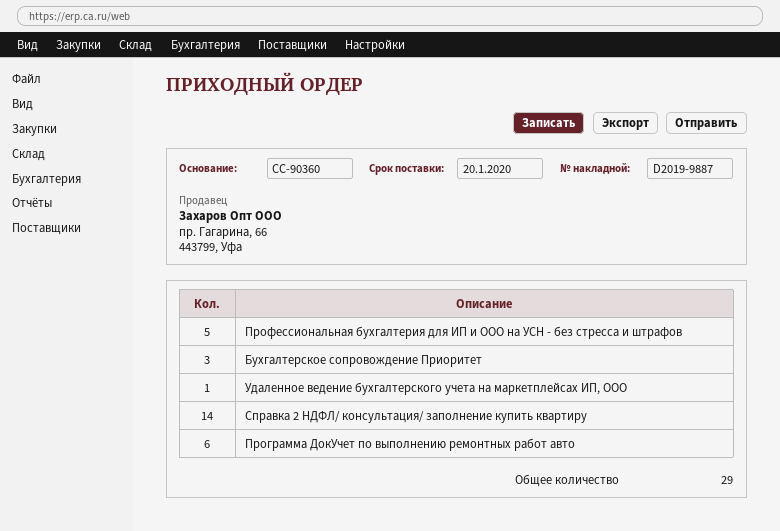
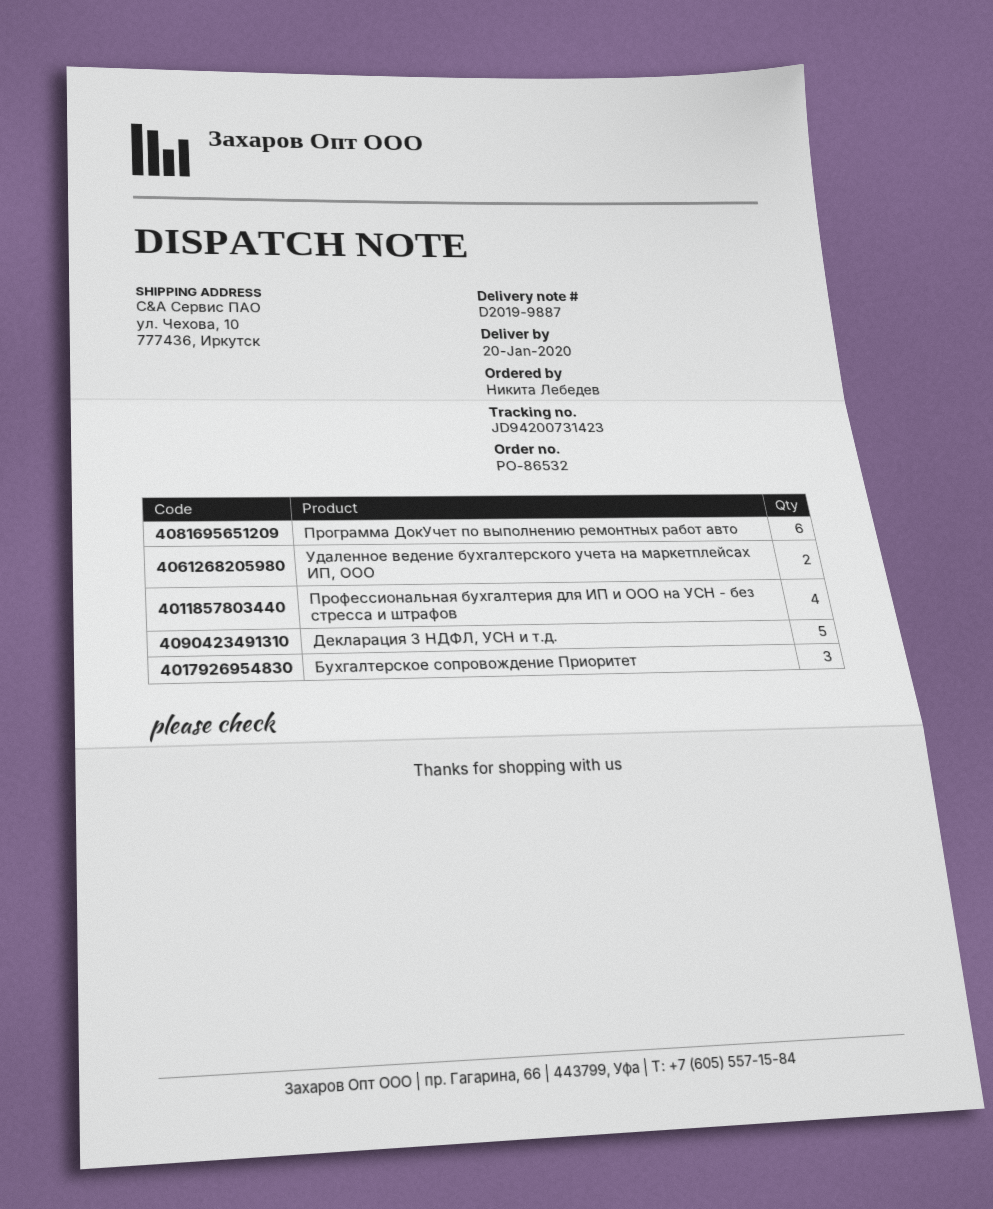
Профессиональная бухгалтерия для ИП и ООО на УСН - без стресса и штрафов: 5 -> 4
Удаленное ведение бухгалтерского учета на маркетплейсах ИП, ООО: 1 -> 2
Справка 2 НДФЛ/ консультация/ заполнение купить квартиру: 14 -> none
Декларация 3 НДФЛ, УСН и т.д.: none -> 5

